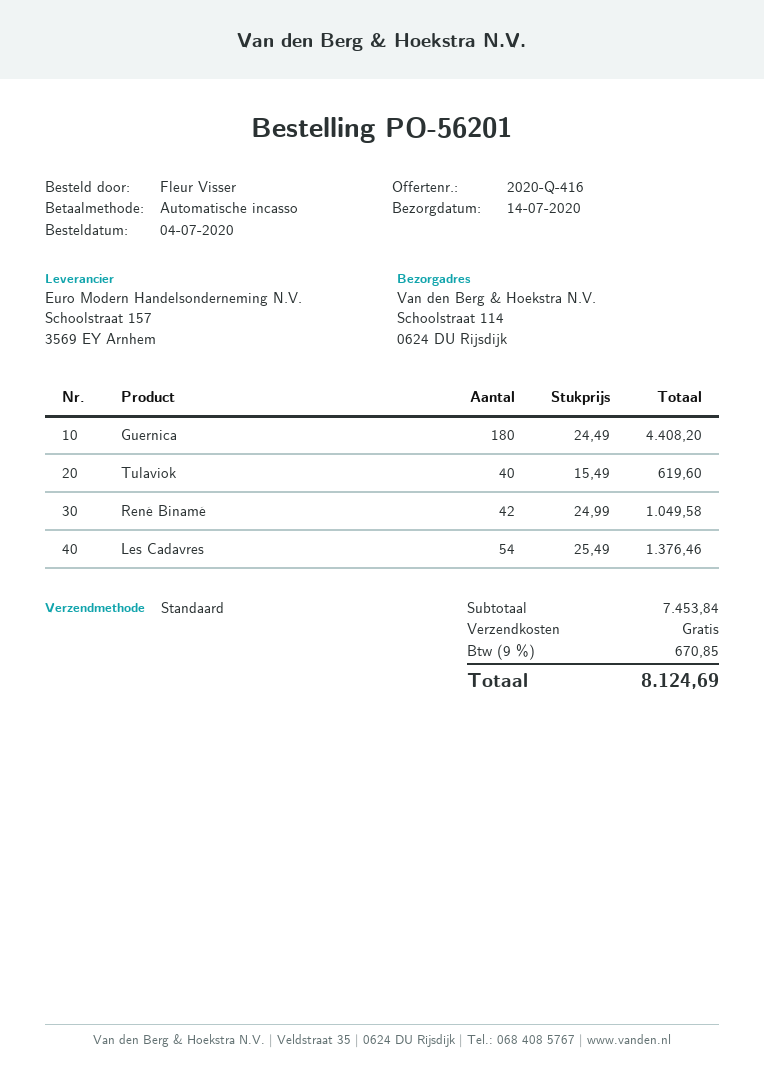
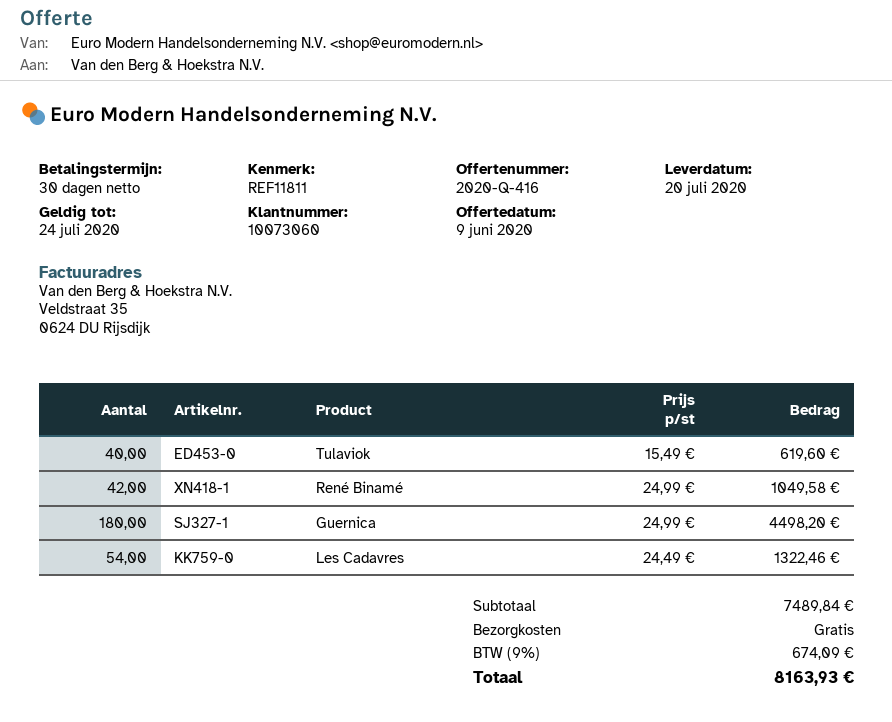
delivery date: 2020-07-14 -> 2020-07-20
Guernica: 180 x 24.49 = 4408.20 -> 180 x 24.99 = 4498.20
Les Cadavres: 54 x 25.49 = 1376.46 -> 54 x 24.49 = 1322.46
subtotal: 7453.84 -> 7489.84
tax: 9% = 670.85 -> 9% = 674.09
total: 8124.69 -> 8163.93

